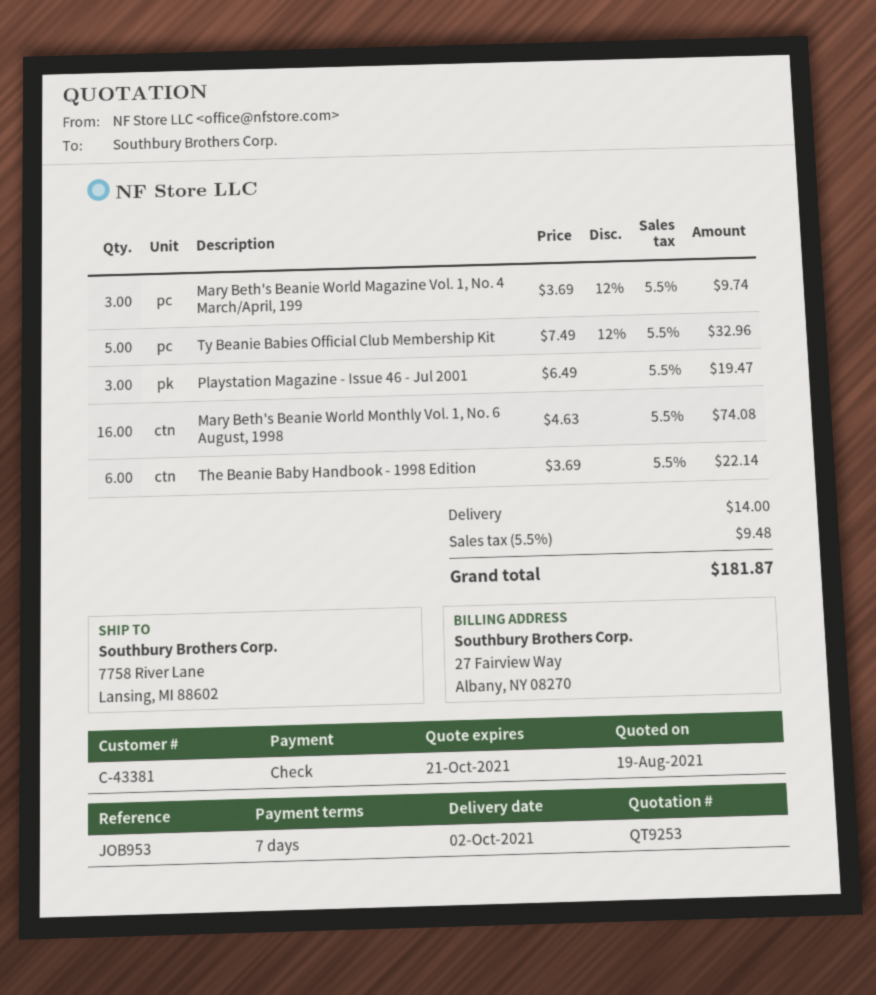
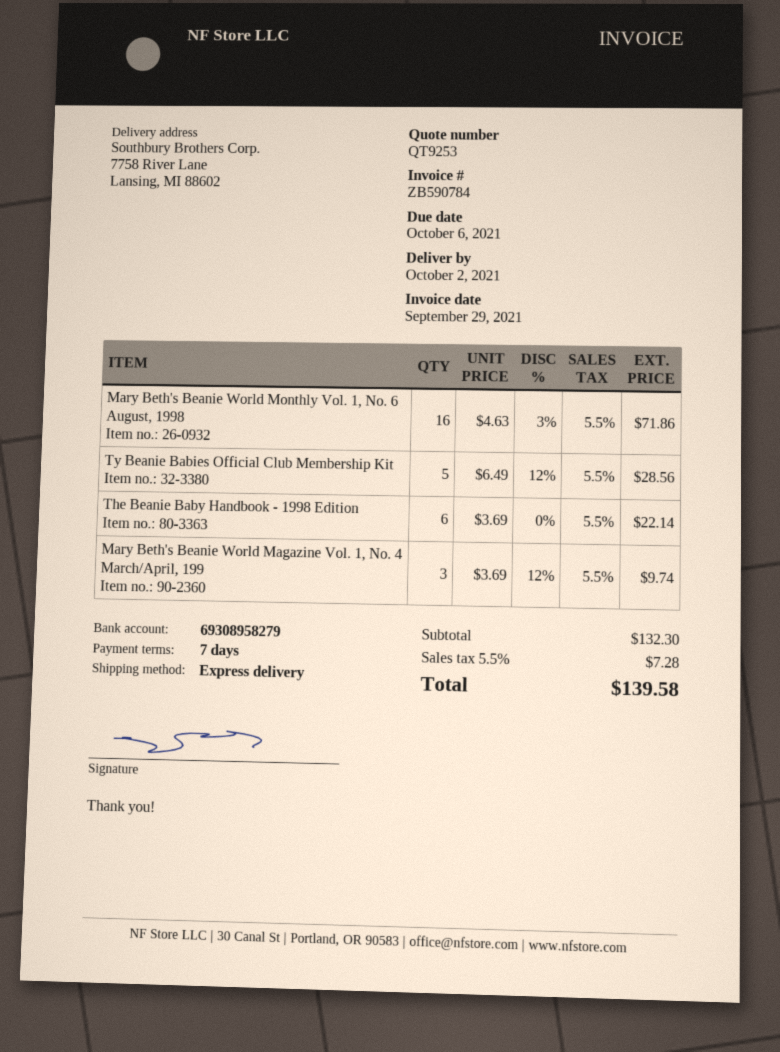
Ty Beanie Babies Official Club Membership Kit: 5 x 7.49 - 12% = 32.96 -> 5 x 6.49 - 12% = 28.56
Playstation Magazine - Issue 46 - Jul 2001: 3 x 6.49 = 19.47 -> none
Mary Beth's Beanie World Monthly Vol. 1, No. 6 August, 1998: 16 x 4.63 = 74.08 -> 16 x 4.63 - 3% = 71.86
shipping: 14.00 -> none
tax: 5.5% = 9.48 -> 5.5% = 7.28
total: 181.87 -> 139.58

